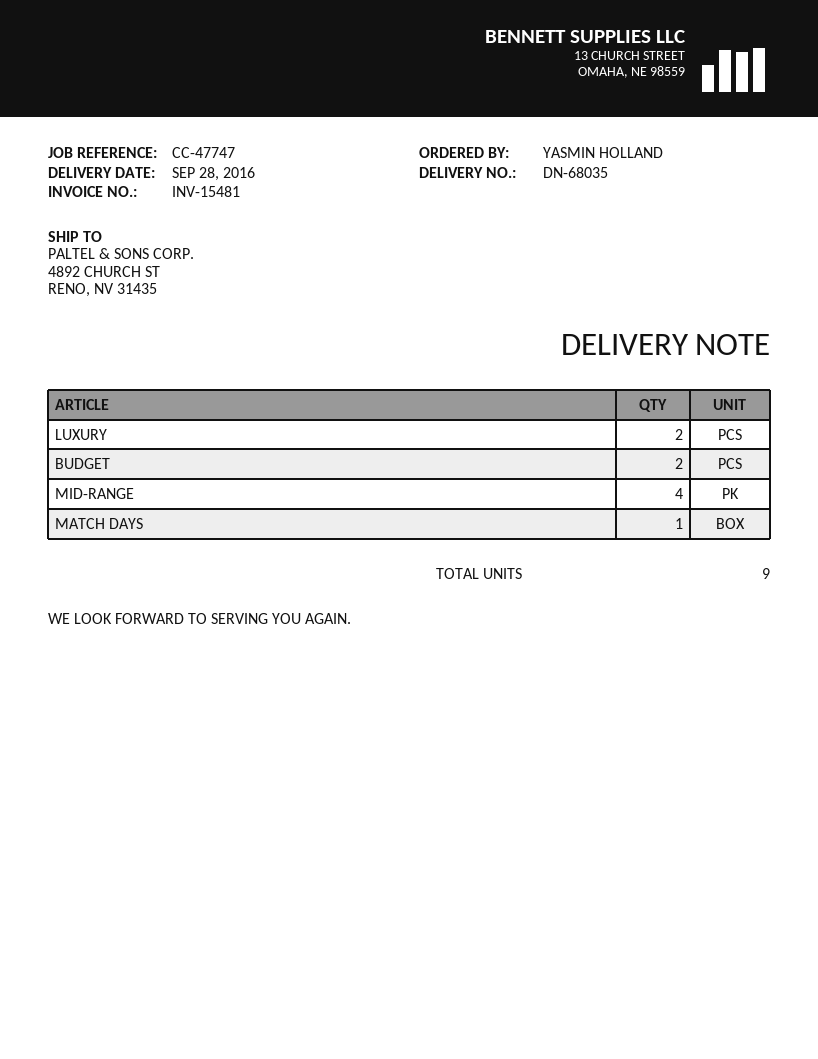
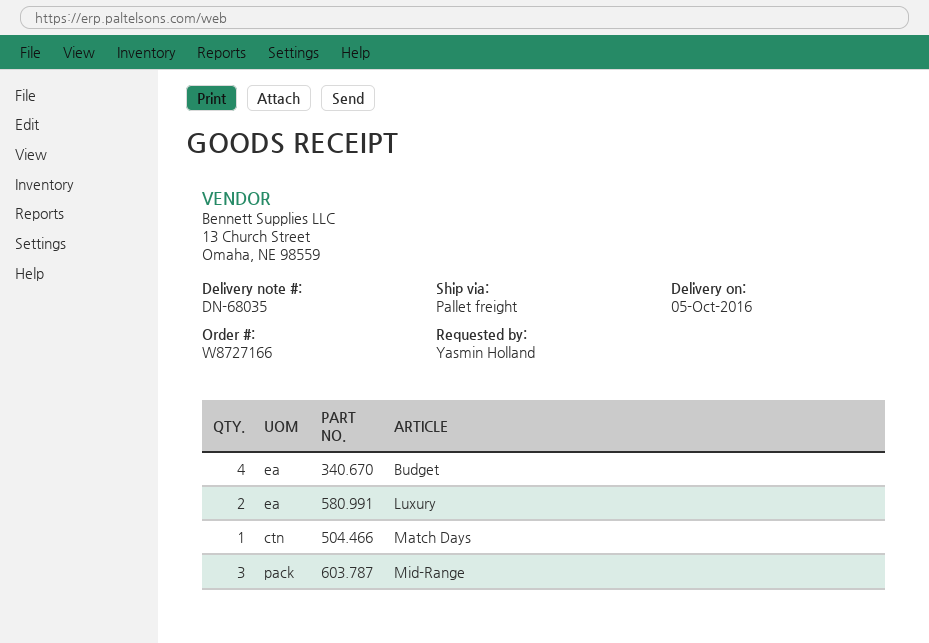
delivery date: 2016-09-28 -> 2016-10-05
BUDGET: 2 -> 4
MID-RANGE: 4 -> 3

